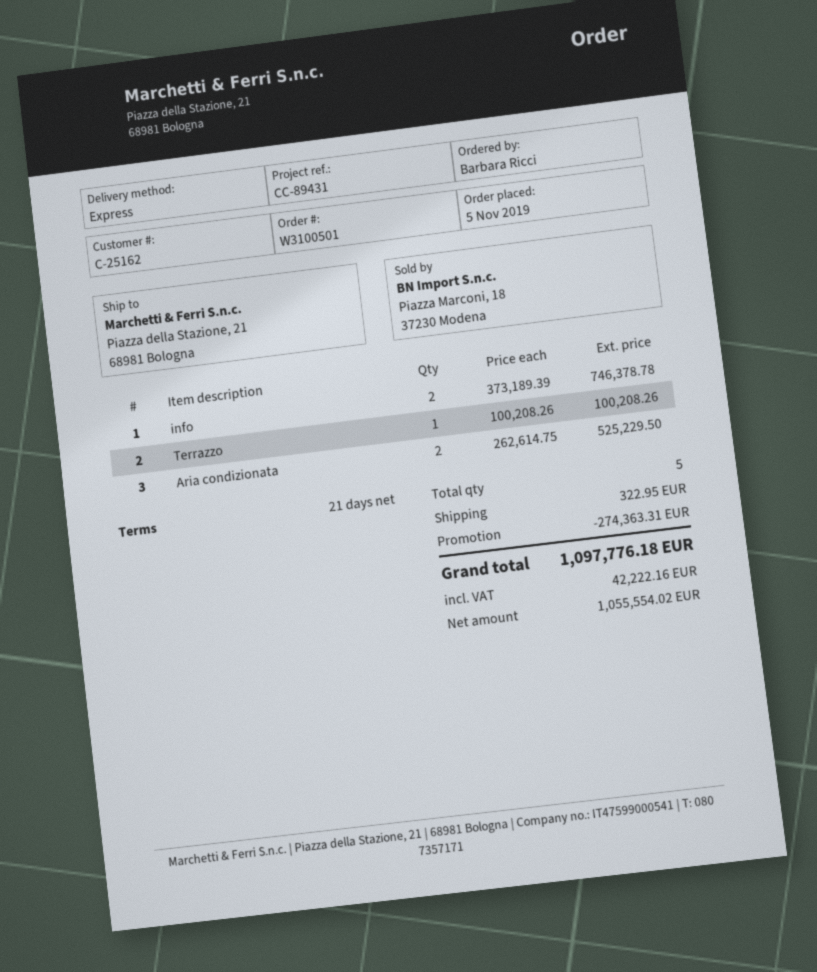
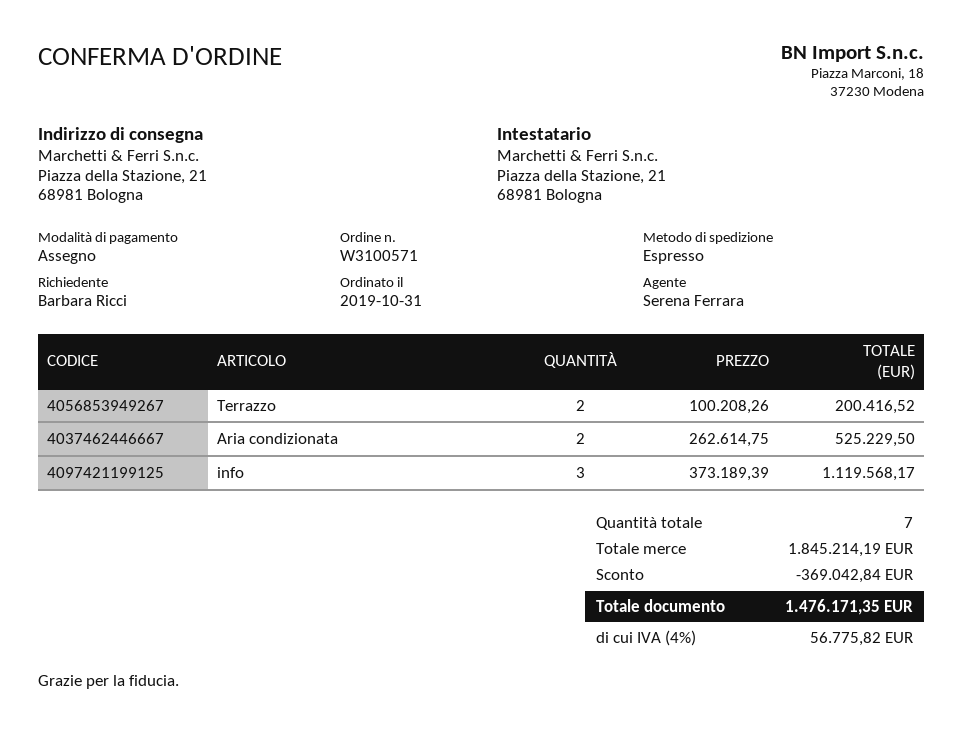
order number: W3100501 -> W3100571
order date: 2019-11-05 -> 2019-10-31
info: 2 x 373189.39 = 746378.78 -> 3 x 373189.39 = 1119568.17
Terrazzo: 1 x 100208.26 = 100208.26 -> 2 x 100208.26 = 200416.52
total quantity: 5 -> 7
discount: 274363.31 -> 369042.84
shipping: 322.95 -> none
tax: 42222.16 -> 56775.82
total: 1097776.18 -> 1476171.35

